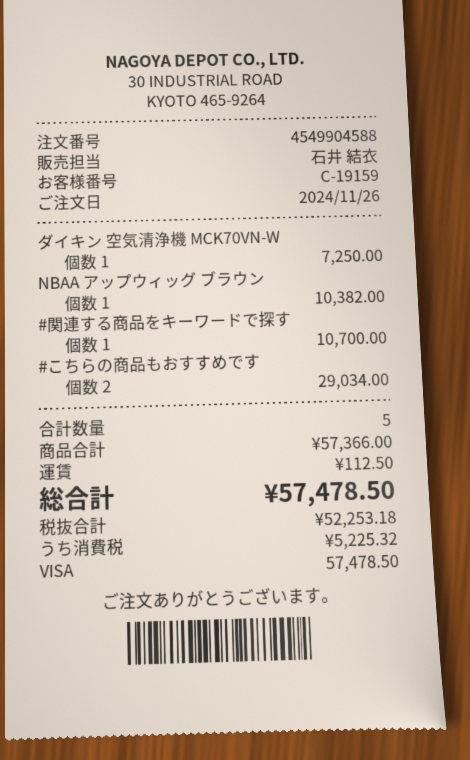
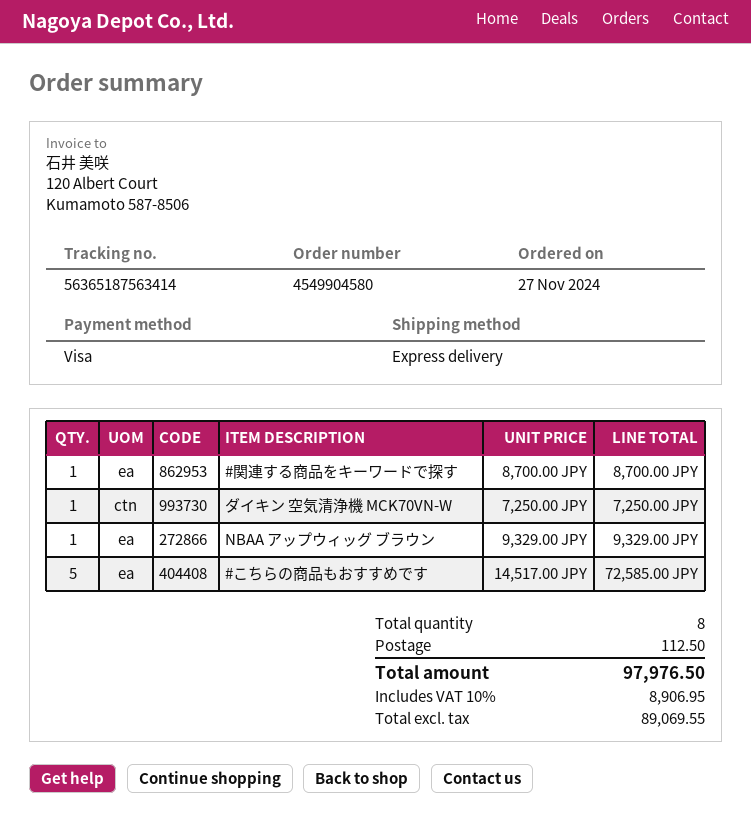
order number: 4549904588 -> 4549904580
order date: 2024-11-26 -> 2024-11-27
NBAA アップウィッグ ブラウン: 1 for 10382.00 -> 1 for 9329.00
#関連する商品をキーワードで探す: 1 for 10700.00 -> 1 for 8700.00
#こちらの商品もおすすめです: 2 for 29034.00 -> 5 for 72585.00
total quantity: 5 -> 8
net: 52253.18 -> 89069.55
tax: 5225.32 -> 8906.95
total: 57478.50 -> 97976.50

